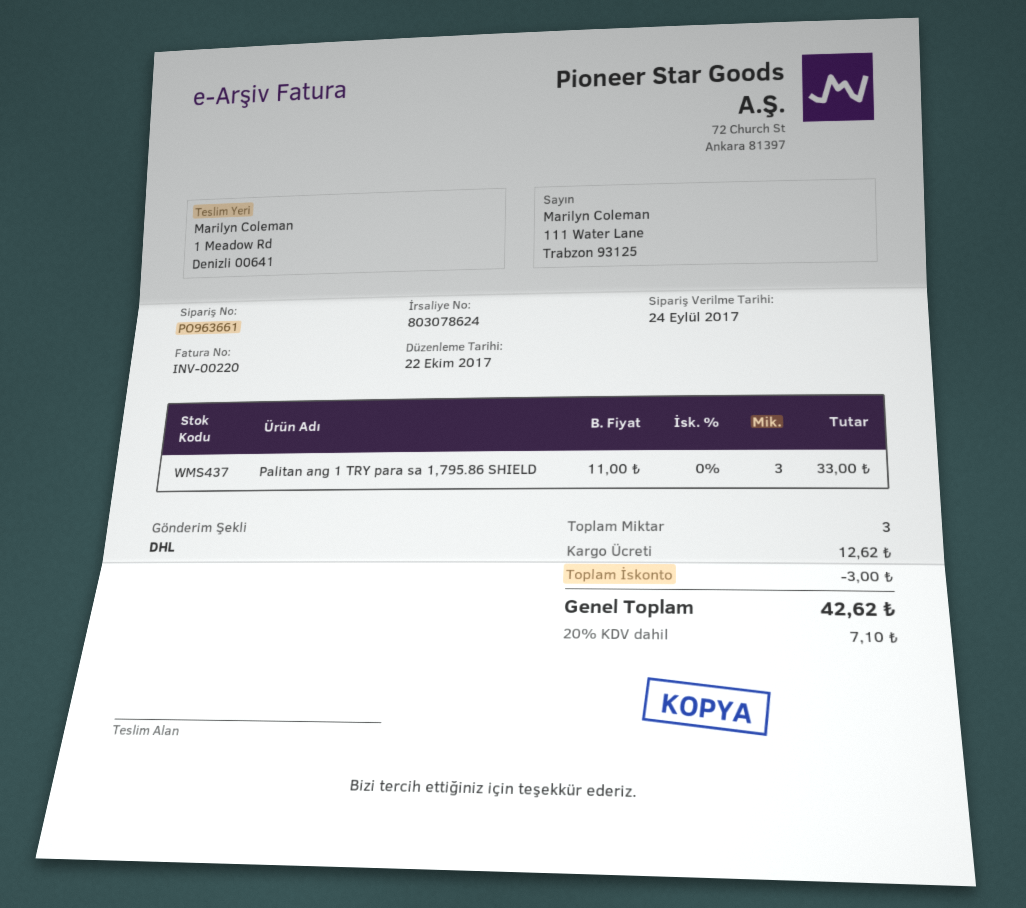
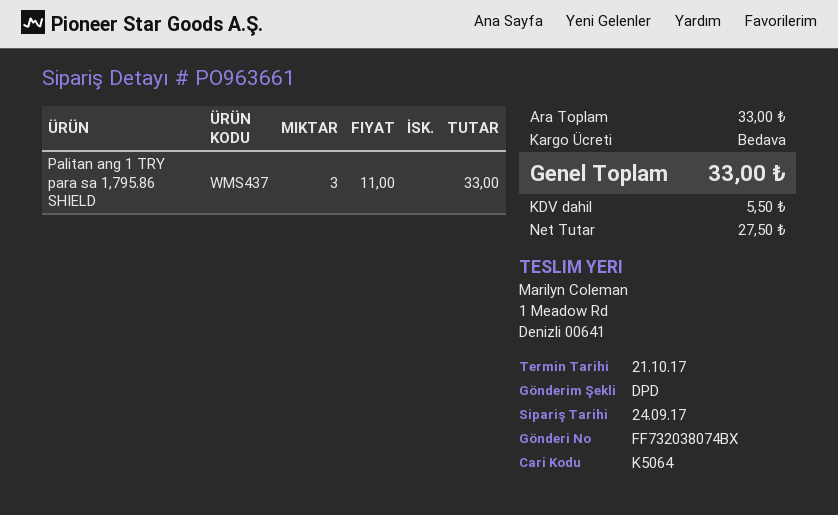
shipping method: DHL -> DPD
discount: 3.00 -> none
shipping: 12.62 -> 0.00
tax: 7.10 -> 5.50
total: 42.62 -> 33.00

